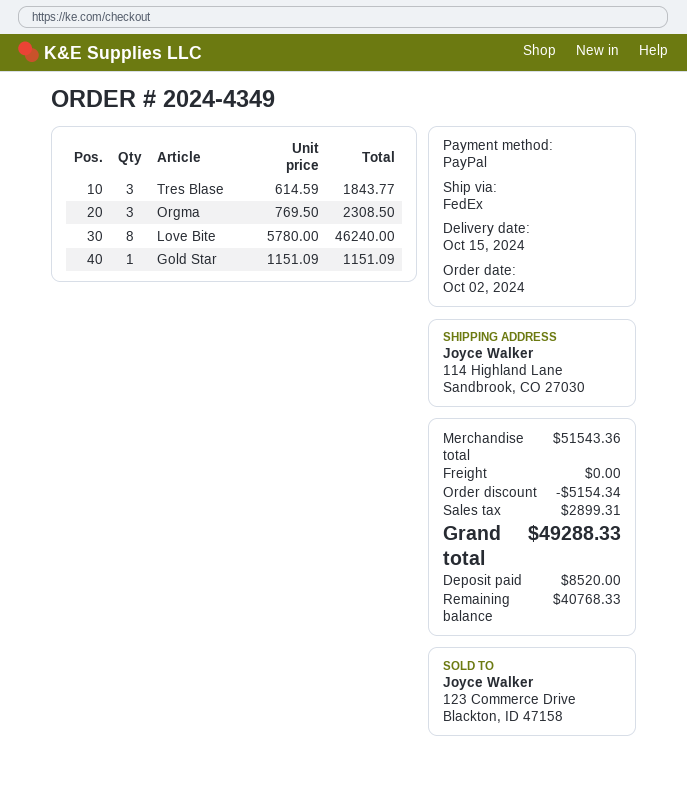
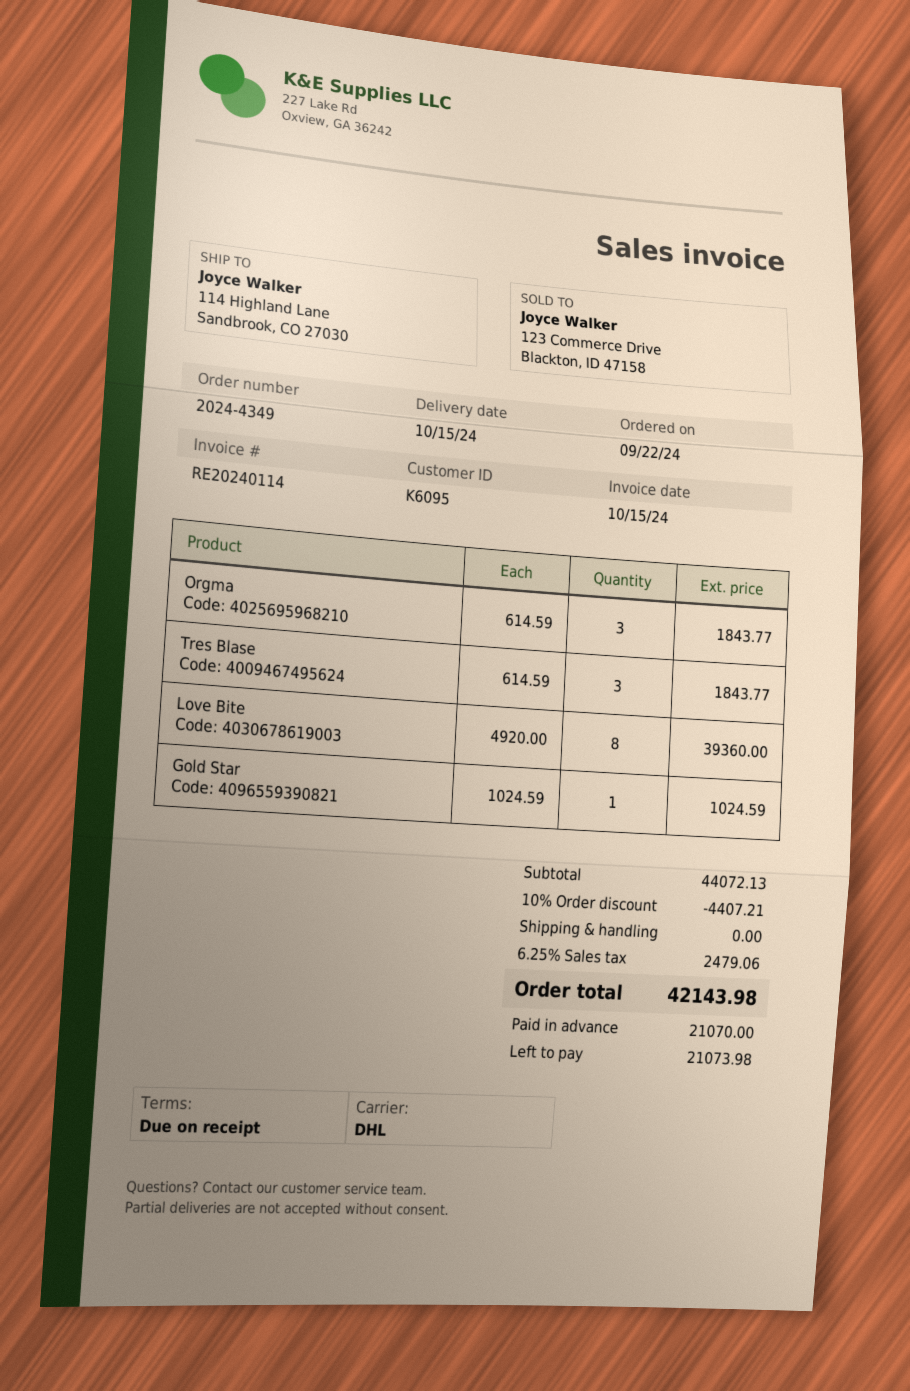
order date: 2024-10-02 -> 2024-09-22
shipping method: FedEx -> DHL
Orgma: 3 x 769.50 = 2308.50 -> 3 x 614.59 = 1843.77
Love Bite: 8 x 5780.00 = 46240.00 -> 8 x 4920.00 = 39360.00
Gold Star: 1 x 1151.09 = 1151.09 -> 1 x 1024.59 = 1024.59
subtotal: 51543.36 -> 44072.13
discount: 5154.34 -> 4407.21
tax: 2899.31 -> 2479.06
total: 49288.33 -> 42143.98
deposit: 8520.00 -> 21070.00
balance: 40768.33 -> 21073.98

